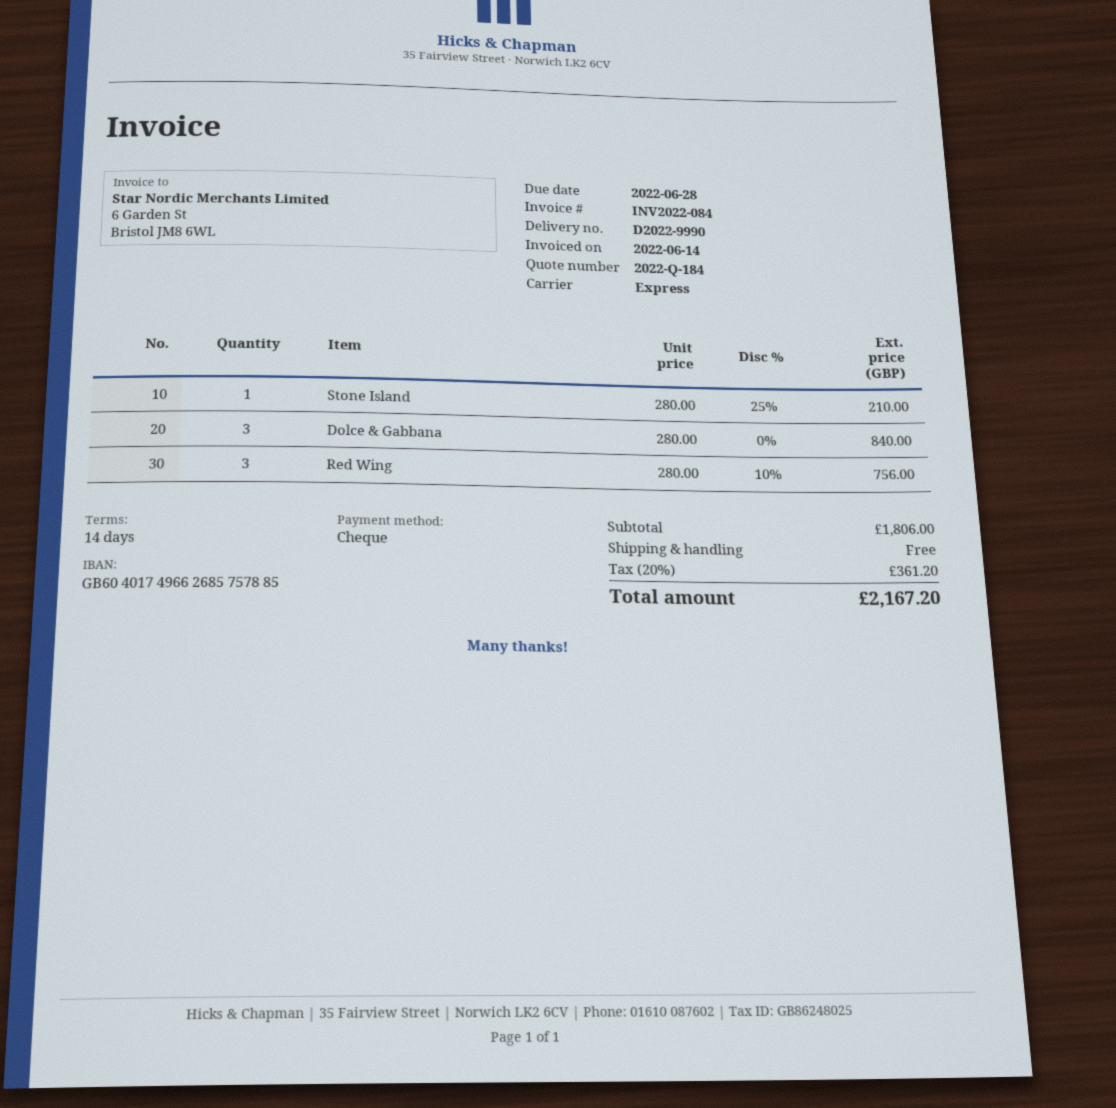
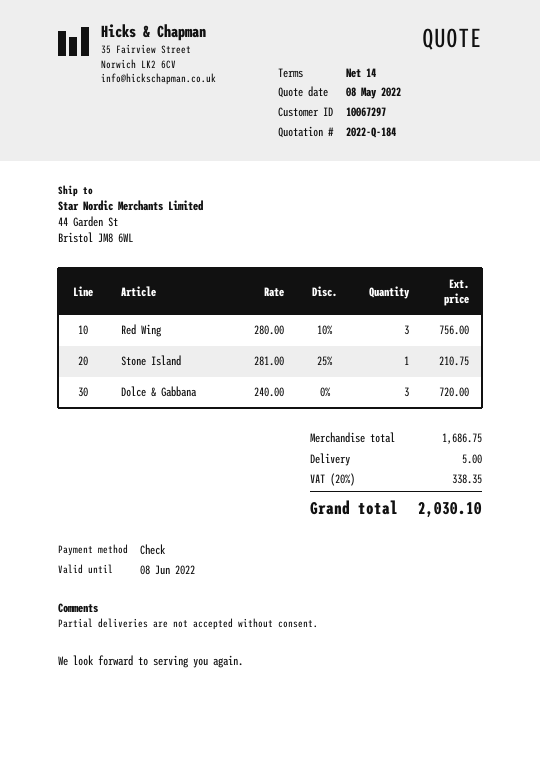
Stone Island: 1 x 280.00 - 25% = 210.00 -> 1 x 281.00 - 25% = 210.75
Dolce & Gabbana: 3 x 280.00 = 840.00 -> 3 x 240.00 = 720.00
subtotal: 1806.00 -> 1686.75
shipping: 0.00 -> 5.00
tax: 20% = 361.20 -> 20% = 338.35
total: 2167.20 -> 2030.10

